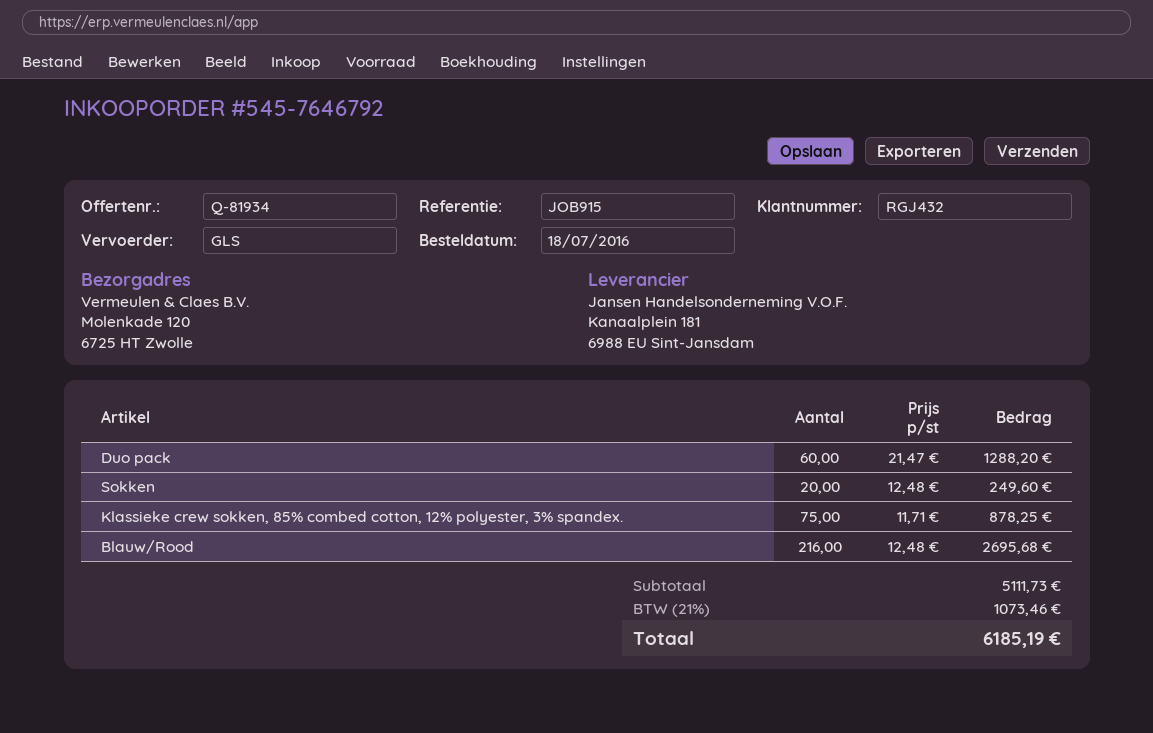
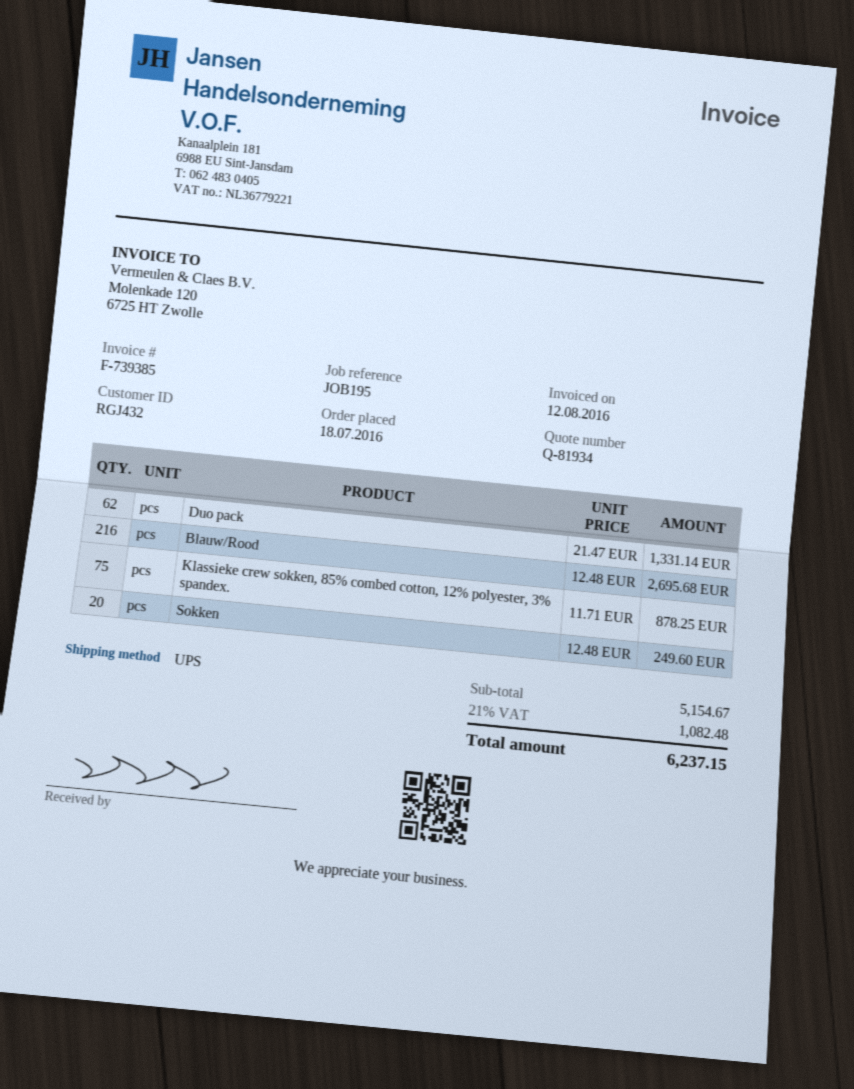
reference: JOB915 -> JOB195
shipping method: GLS -> UPS
Duo pack: 60 x 21.47 = 1288.20 -> 62 x 21.47 = 1331.14
subtotal: 5111.73 -> 5154.67
tax: 21% = 1073.46 -> 21% = 1082.48
total: 6185.19 -> 6237.15

